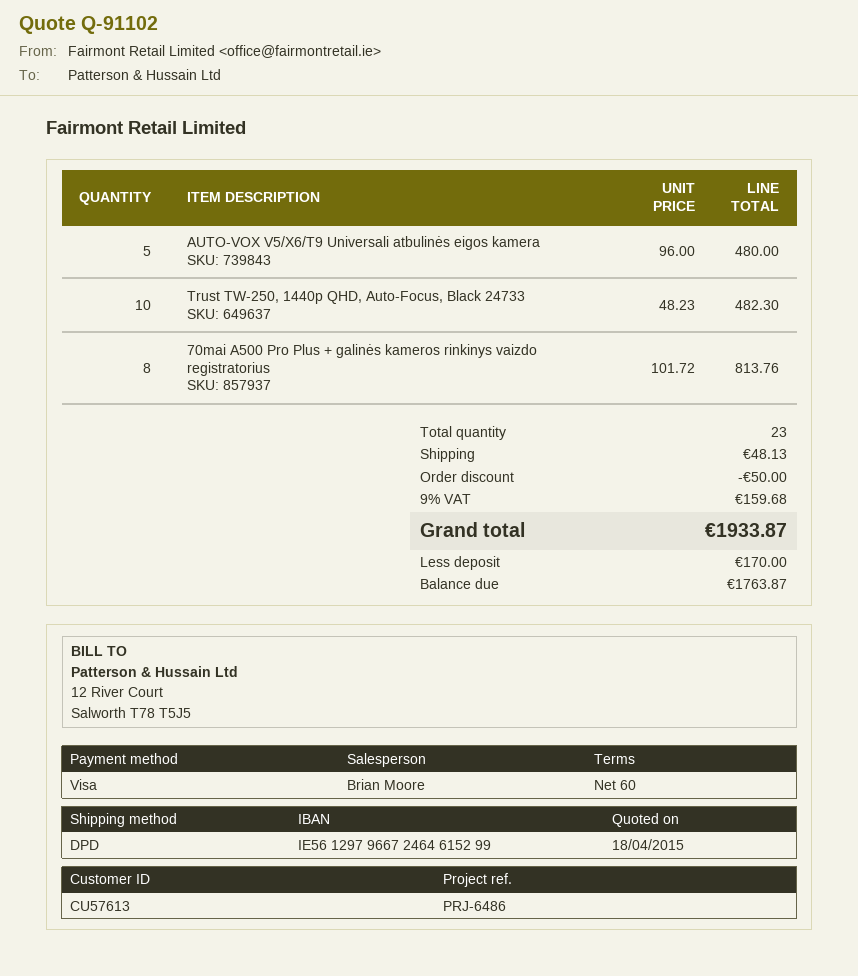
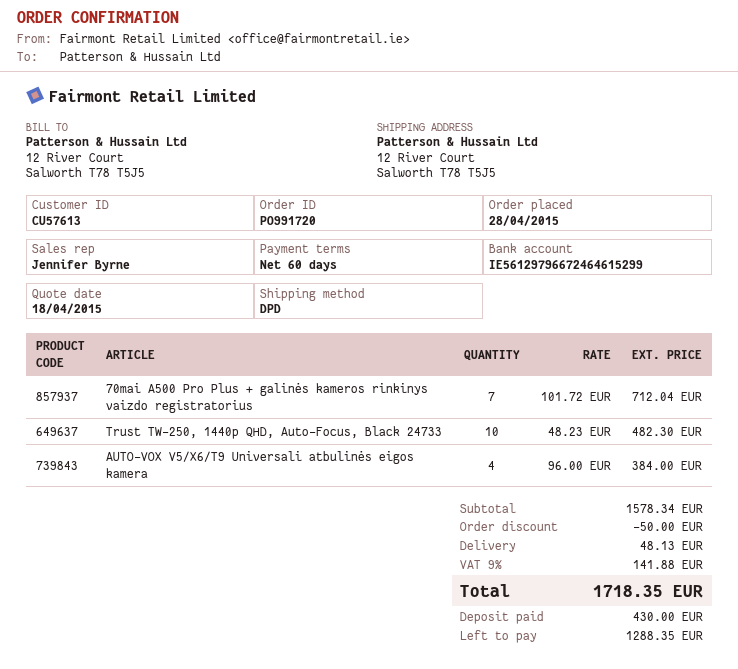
sales rep: Brian Moore -> Jennifer Byrne
AUTO-VOX V5/X6/T9 Universali atbulinės eigos kamera: 5 x 96.00 = 480.00 -> 4 x 96.00 = 384.00
70mai A500 Pro Plus + galinės kameros rinkinys vaizdo registratorius: 8 x 101.72 = 813.76 -> 7 x 101.72 = 712.04
tax: 9% = 159.68 -> 9% = 141.88
total: 1933.87 -> 1718.35
deposit: 170.00 -> 430.00
balance: 1763.87 -> 1288.35

